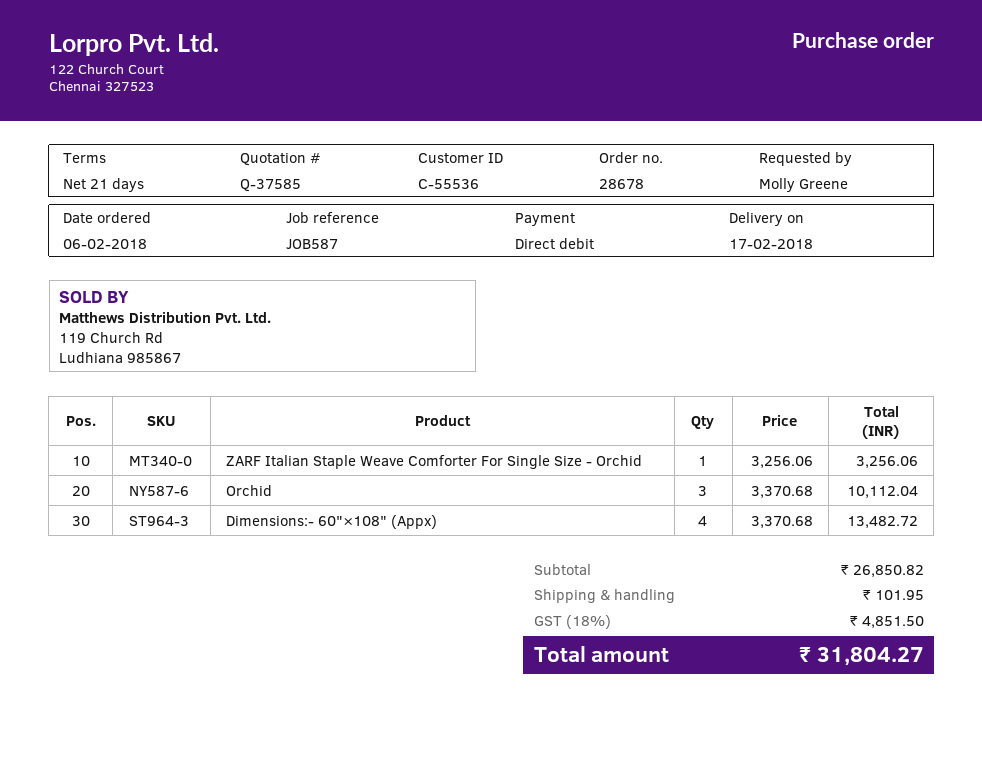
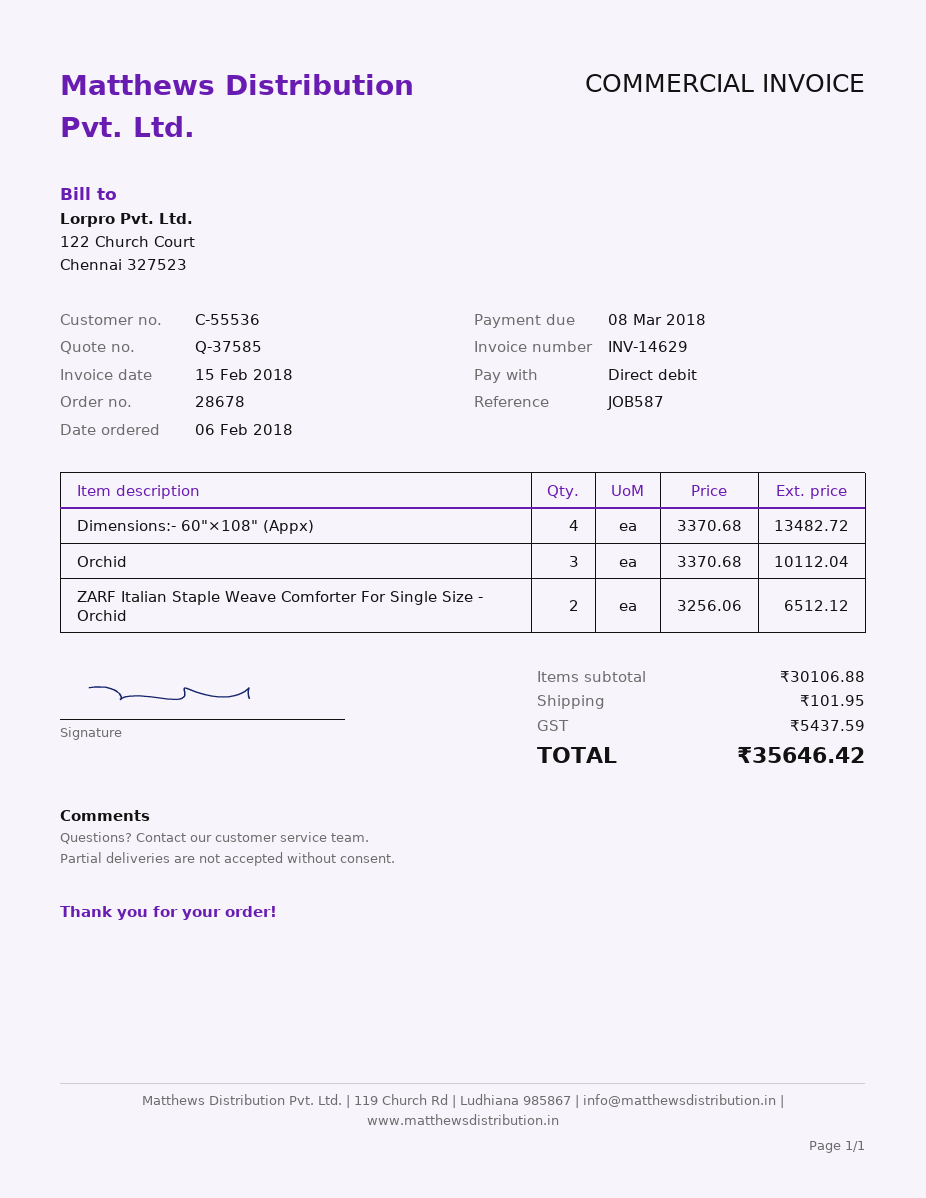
ZARF Italian Staple Weave Comforter For Single Size - Orchid: 1 x 3256.06 = 3256.06 -> 2 x 3256.06 = 6512.12
subtotal: 26850.82 -> 30106.88
tax: 4851.50 -> 5437.59
total: 31804.27 -> 35646.42

